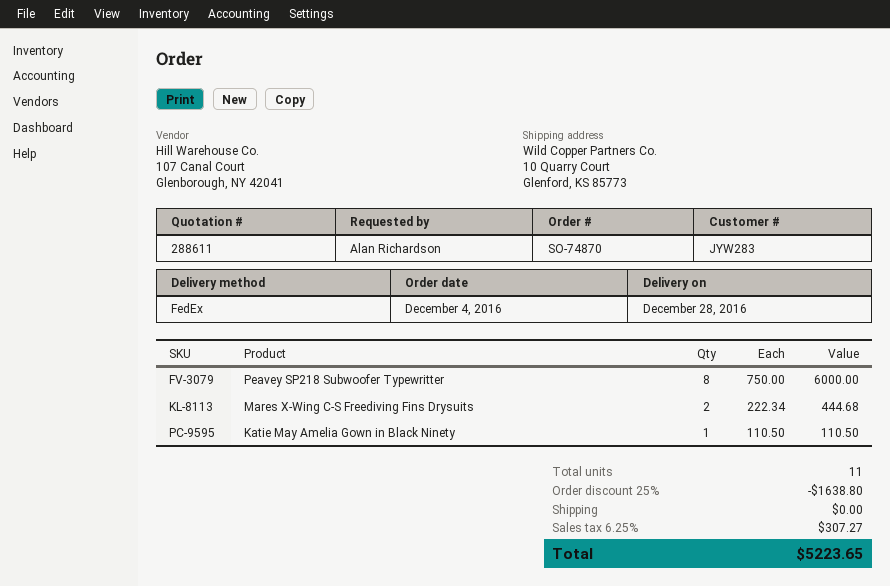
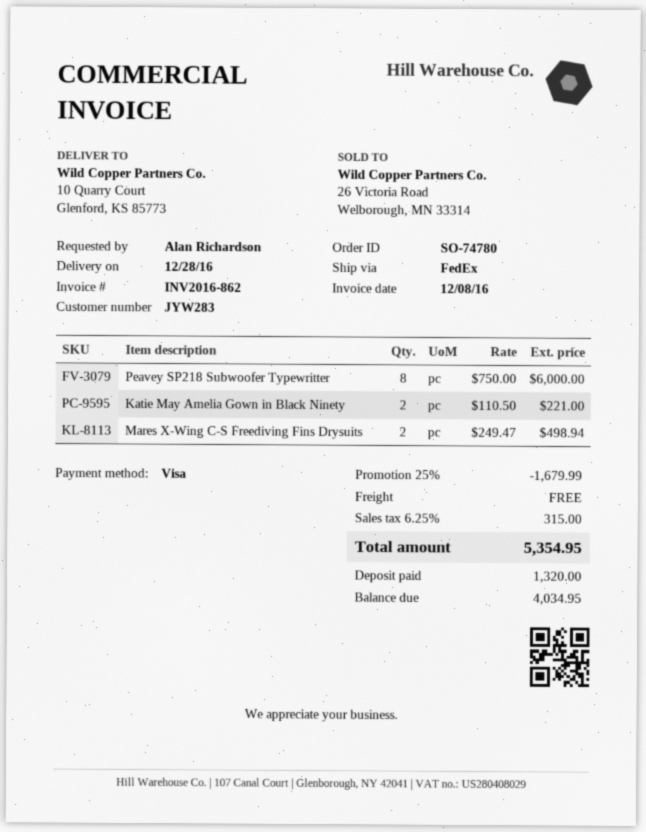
order number: SO-74870 -> SO-74780
Mares X-Wing C-S Freediving Fins Drysuits: 2 x 222.34 = 444.68 -> 2 x 249.47 = 498.94
Katie May Amelia Gown in Black Ninety: 1 x 110.50 = 110.50 -> 2 x 110.50 = 221.00
discount: 25% = 1638.80 -> 25% = 1679.99
tax: 6.25% = 307.27 -> 6.25% = 315.00
total: 5223.65 -> 5354.95

